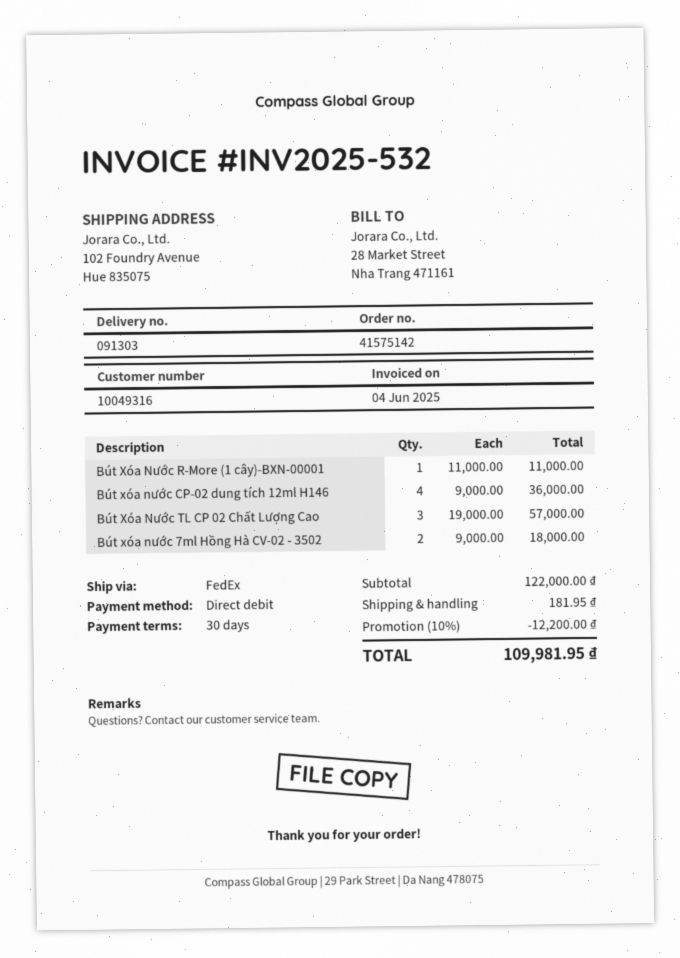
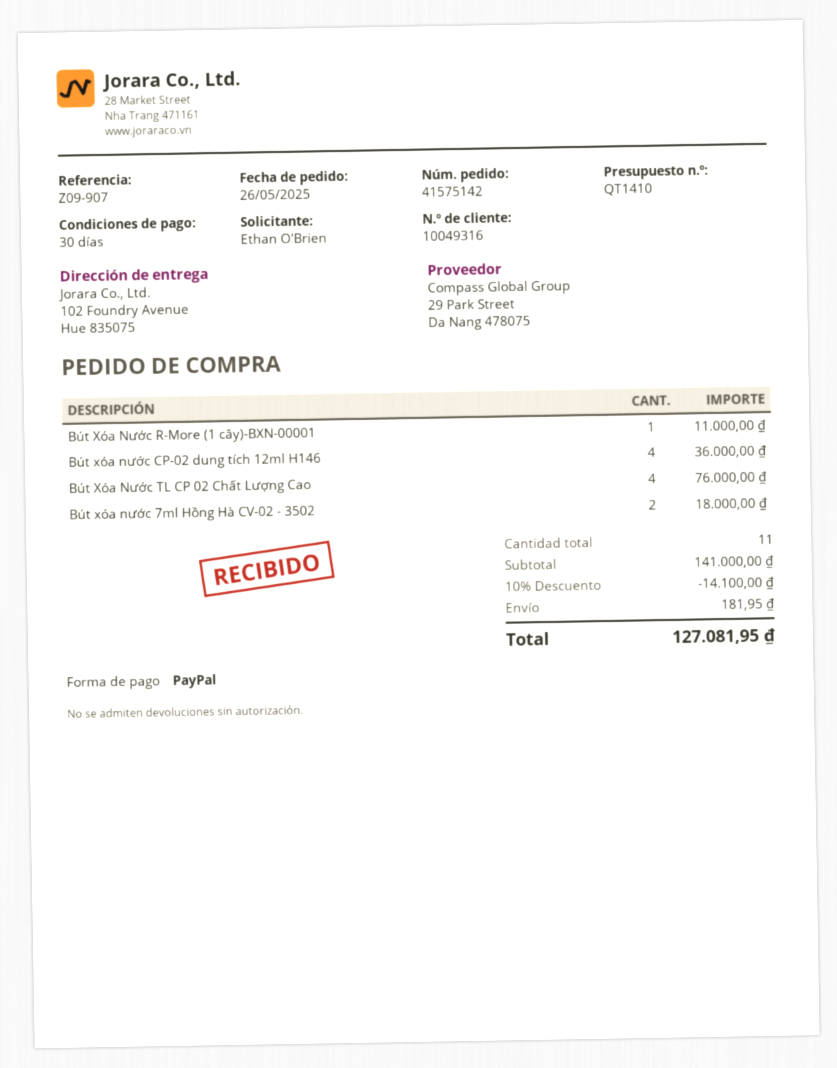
payment method: direct debit -> PayPal
Bút Xóa Nước TL CP 02 Chất Lượng Cao: 3 for 57000.00 -> 4 for 76000.00
subtotal: 122000.00 -> 141000.00
discount: 10% = 12200.00 -> 10% = 14100.00
total: 109981.95 -> 127081.95

